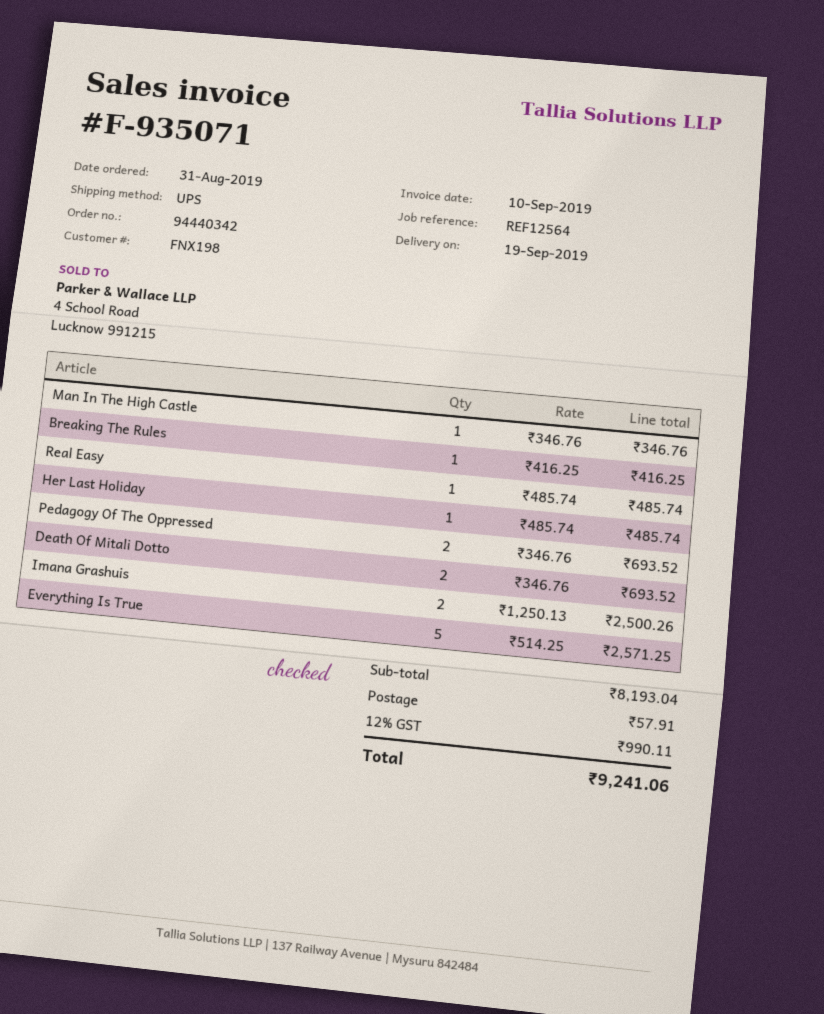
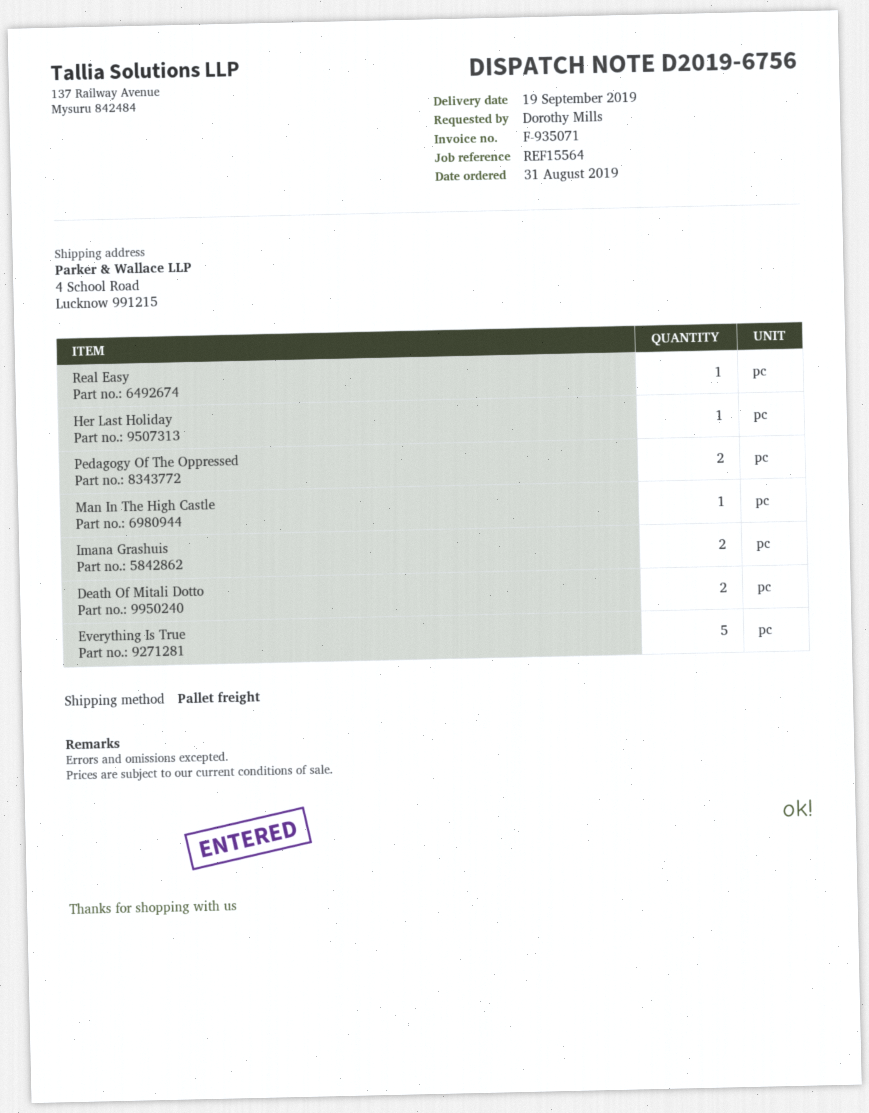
reference: REF12564 -> REF15564
shipping method: UPS -> pallet freight
Breaking The Rules: 1 -> none

